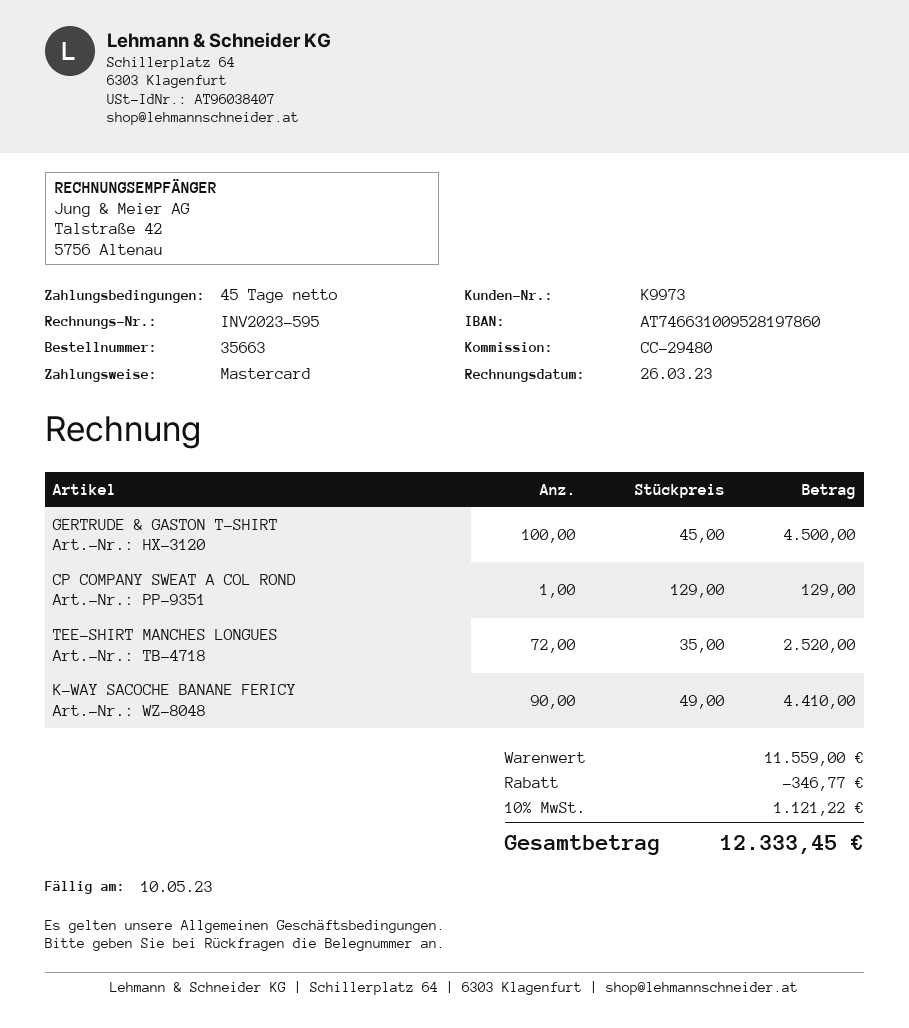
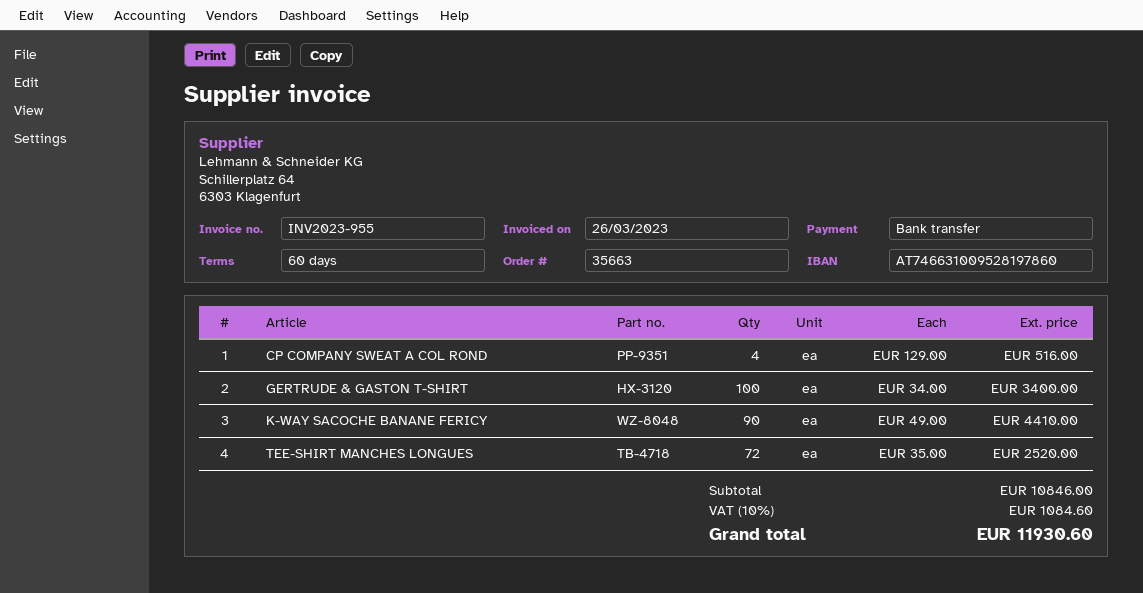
invoice number: INV2023-595 -> INV2023-955
payment terms: 45 days -> 60 days
payment method: Mastercard -> bank transfer
GERTRUDE & GASTON T-SHIRT: 100 x 45.00 = 4500.00 -> 100 x 34.00 = 3400.00
CP COMPANY SWEAT A COL ROND: 1 x 129.00 = 129.00 -> 4 x 129.00 = 516.00
subtotal: 11559.00 -> 10846.00
discount: 346.77 -> none
tax: 10% = 1121.22 -> 10% = 1084.60
total: 12333.45 -> 11930.60

